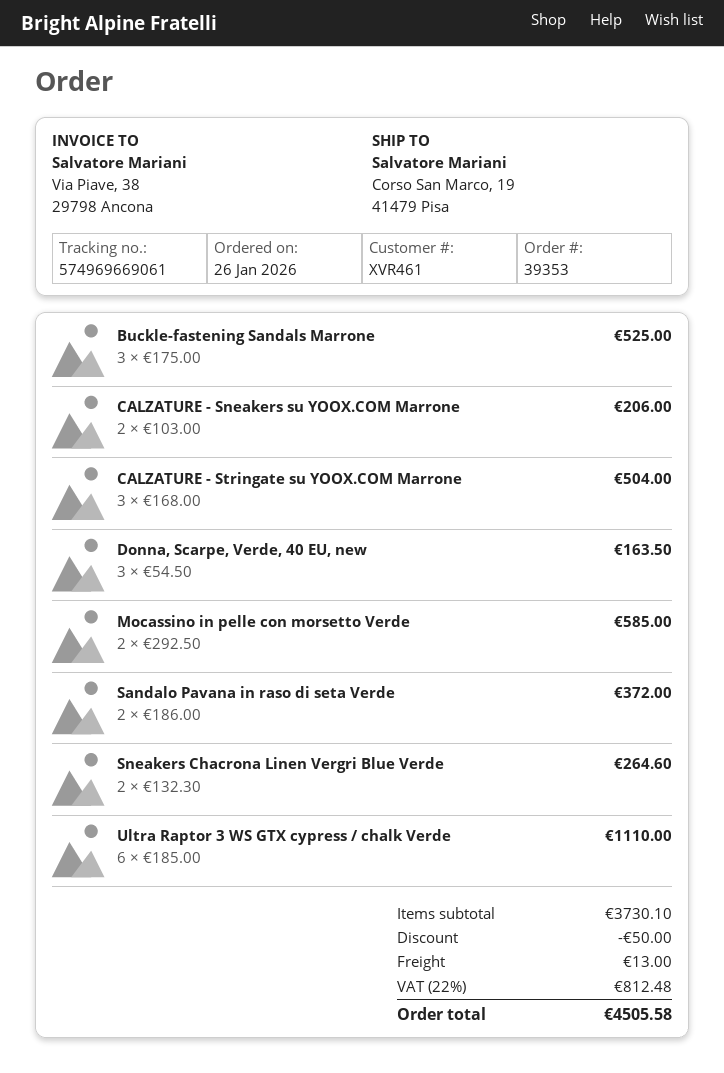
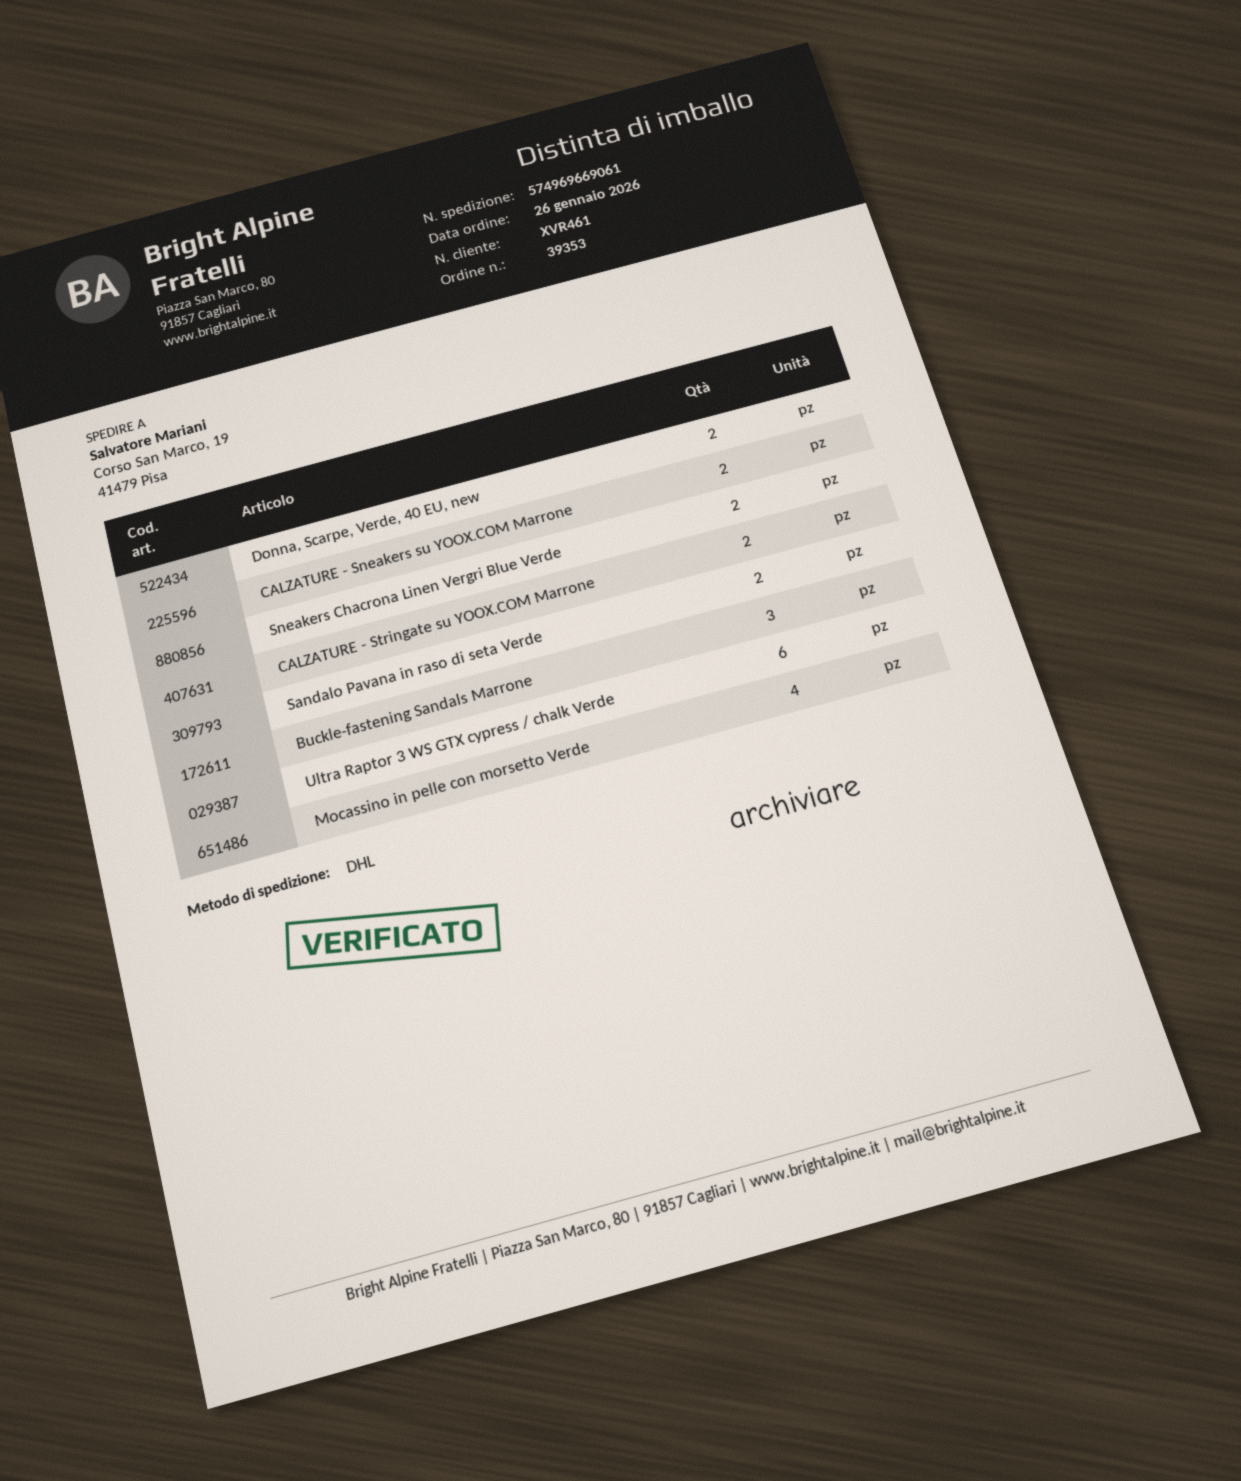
CALZATURE - Stringate su YOOX.COM Marrone: 3 -> 2
Donna, Scarpe, Verde, 40 EU, new: 3 -> 2
Mocassino in pelle con morsetto Verde: 2 -> 4

